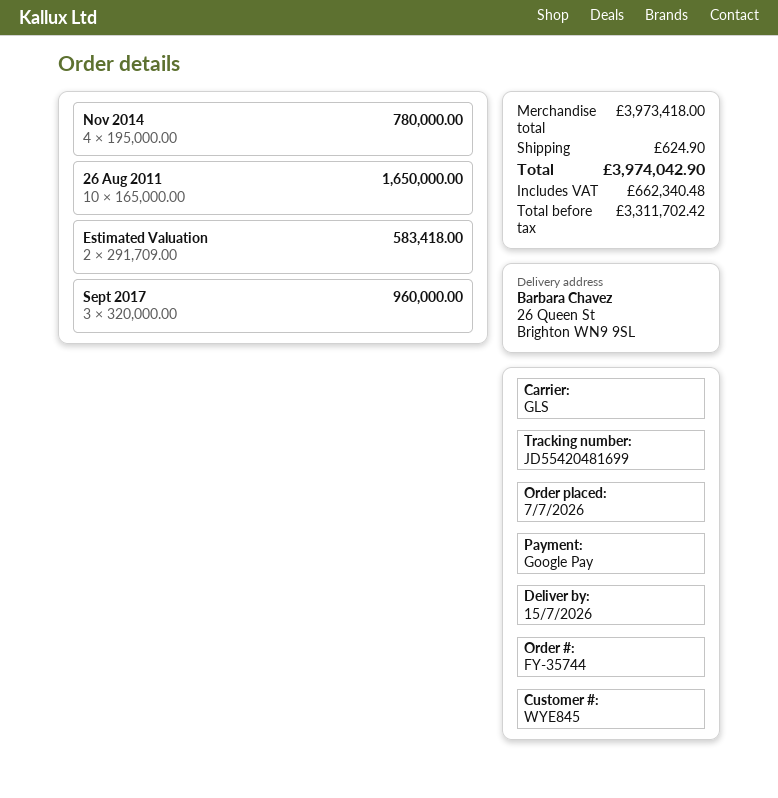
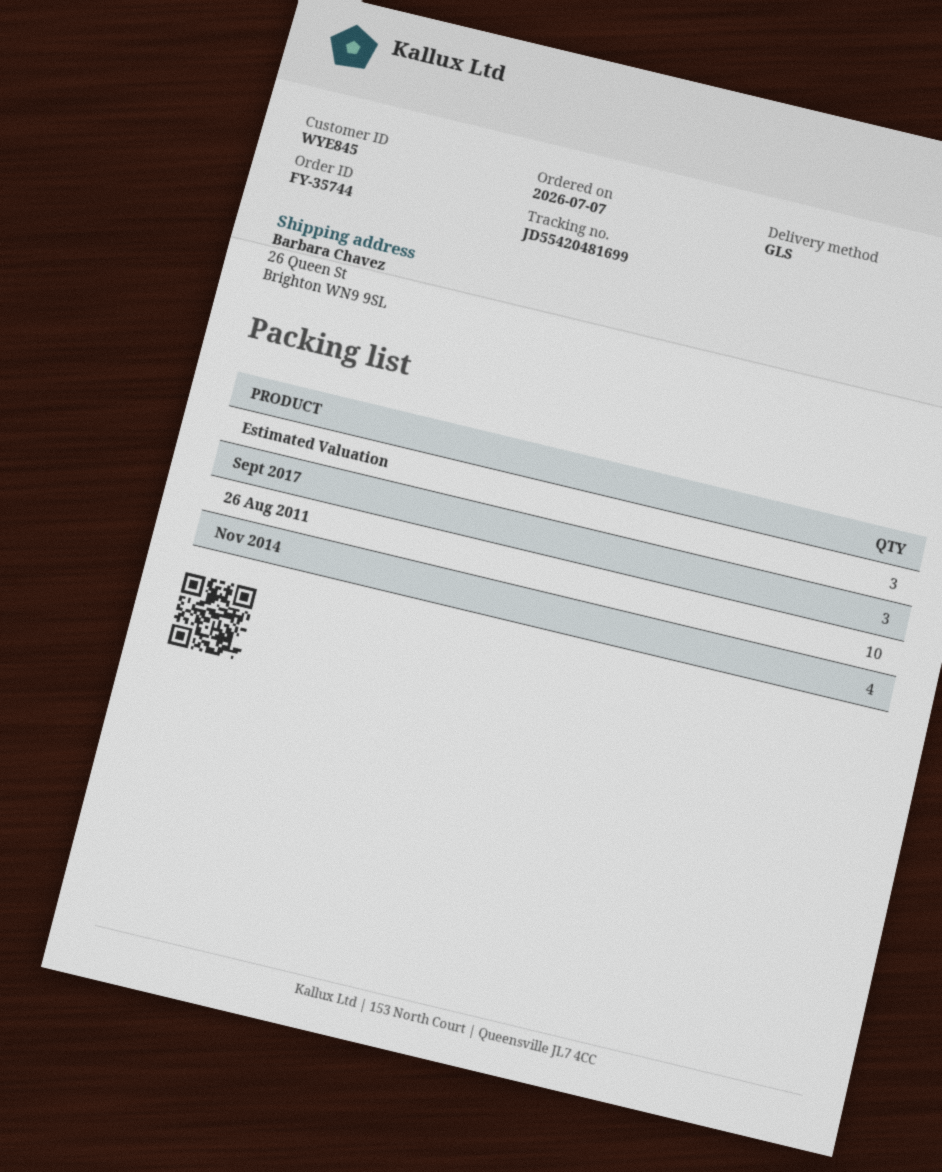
Estimated Valuation: 2 -> 3

